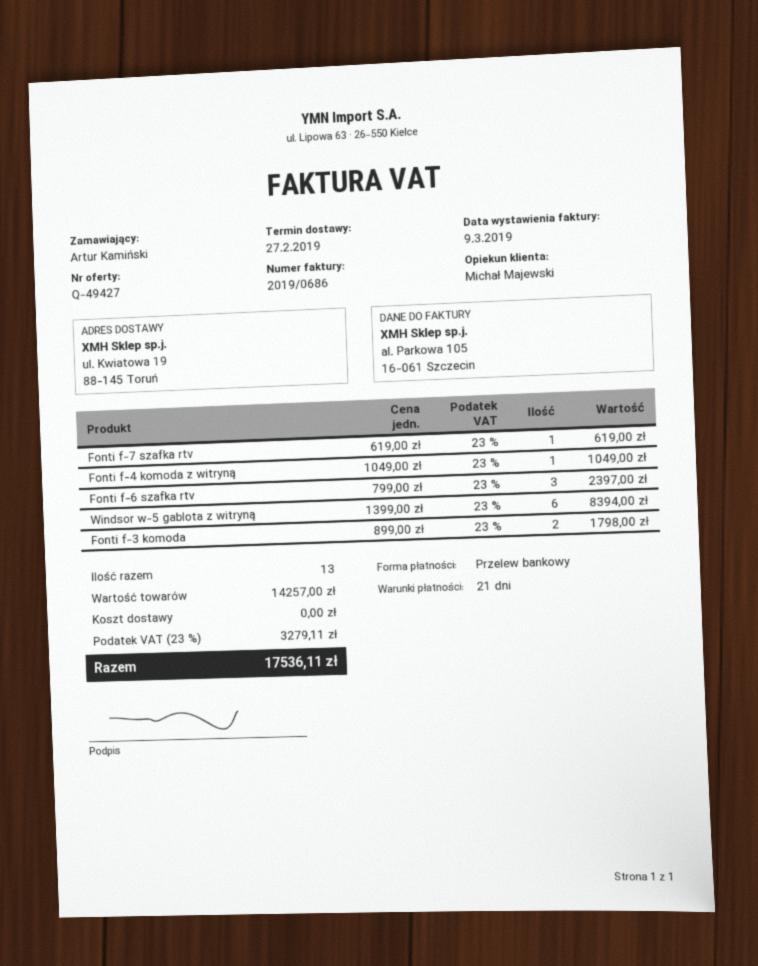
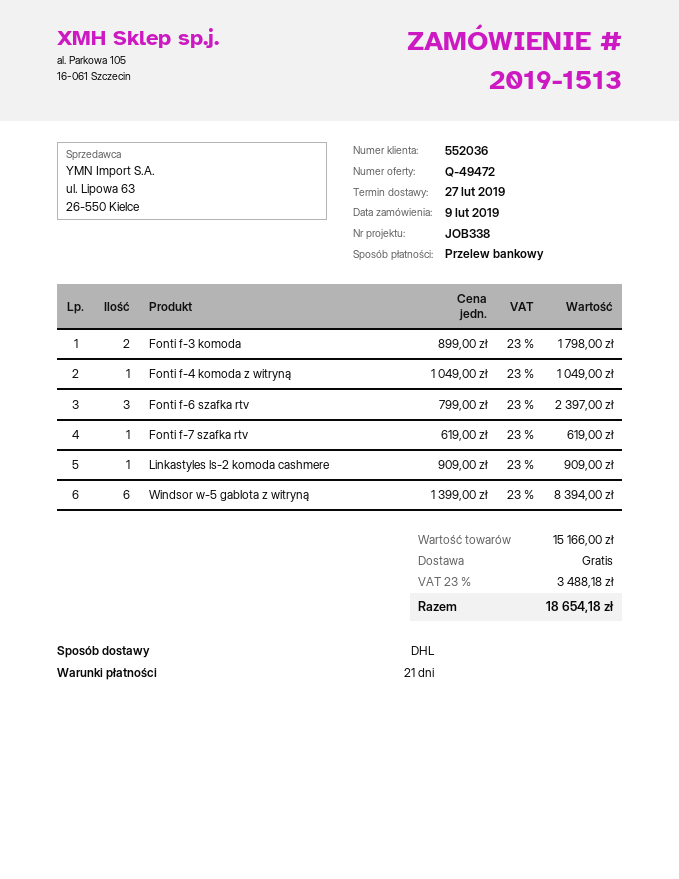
quote number: Q-49427 -> Q-49472
Linkastyles ls-2 komoda cashmere: none -> 1 x 909.00 = 909.00
subtotal: 14257.00 -> 15166.00
tax: 23% = 3279.11 -> 23% = 3488.18
total: 17536.11 -> 18654.18

